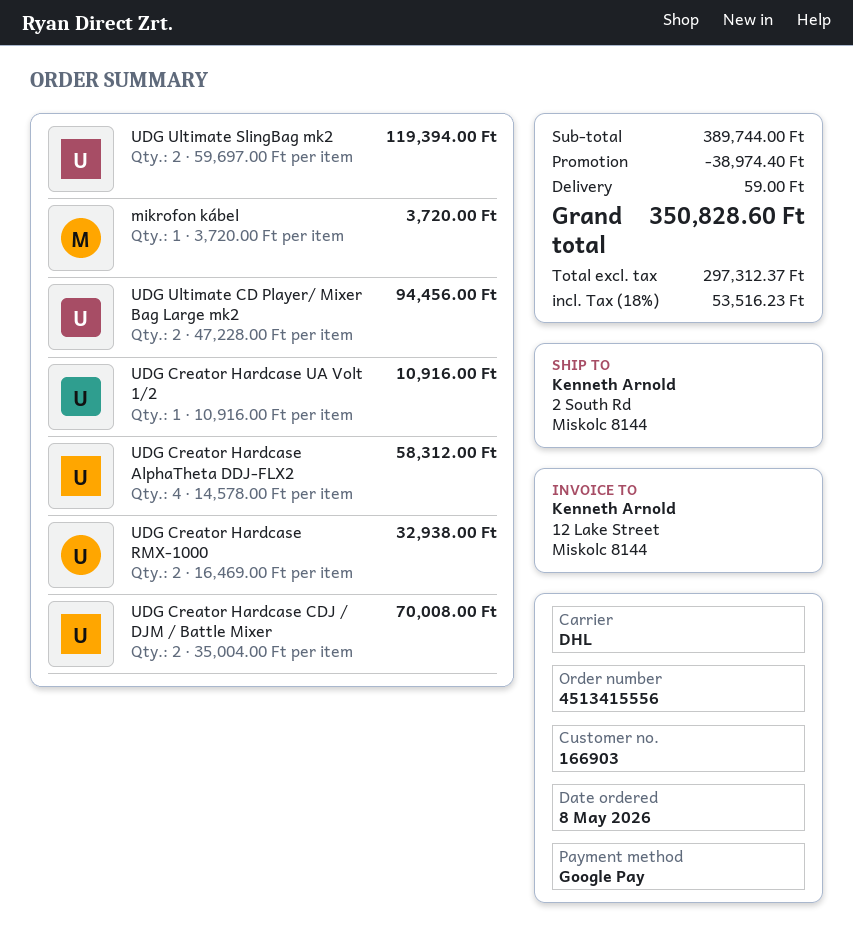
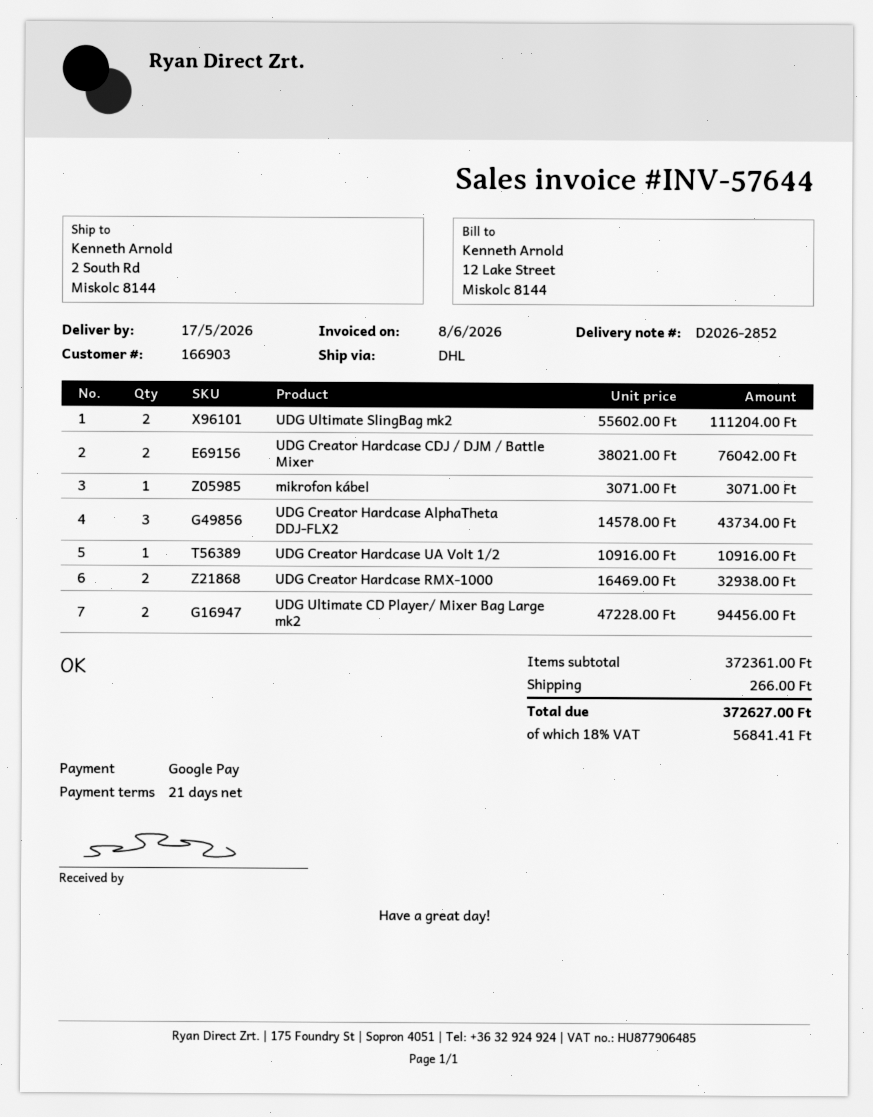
UDG Ultimate SlingBag mk2: 2 x 59697.00 = 119394.00 -> 2 x 55602.00 = 111204.00
mikrofon kábel: 1 x 3720.00 = 3720.00 -> 1 x 3071.00 = 3071.00
UDG Creator Hardcase AlphaTheta DDJ-FLX2: 4 x 14578.00 = 58312.00 -> 3 x 14578.00 = 43734.00
UDG Creator Hardcase CDJ / DJM / Battle Mixer: 2 x 35004.00 = 70008.00 -> 2 x 38021.00 = 76042.00
subtotal: 389744.00 -> 372361.00
discount: 38974.40 -> none
shipping: 59.00 -> 266.00
tax: 18% = 53516.23 -> 18% = 56841.41
total: 350828.60 -> 372627.00

